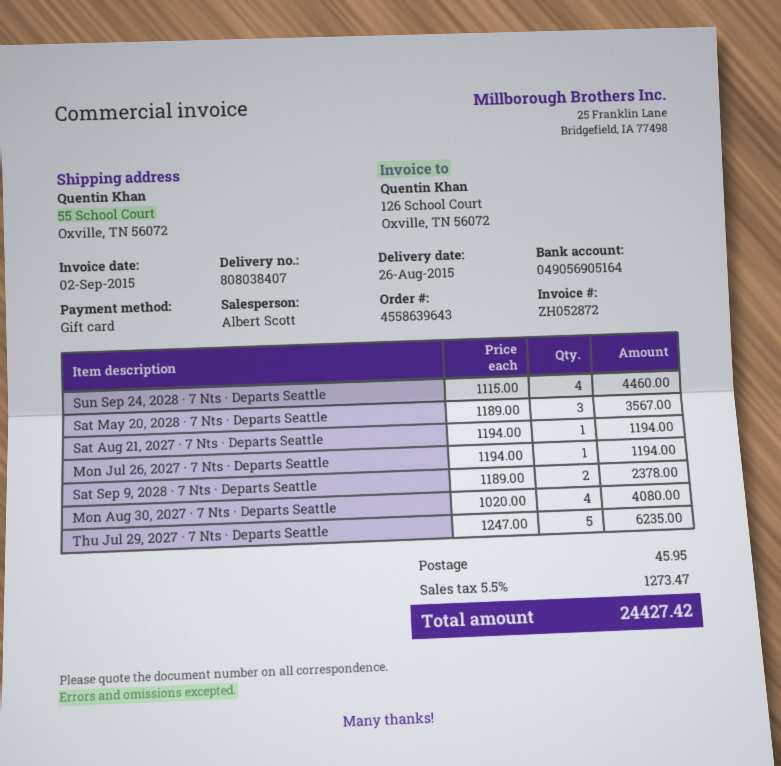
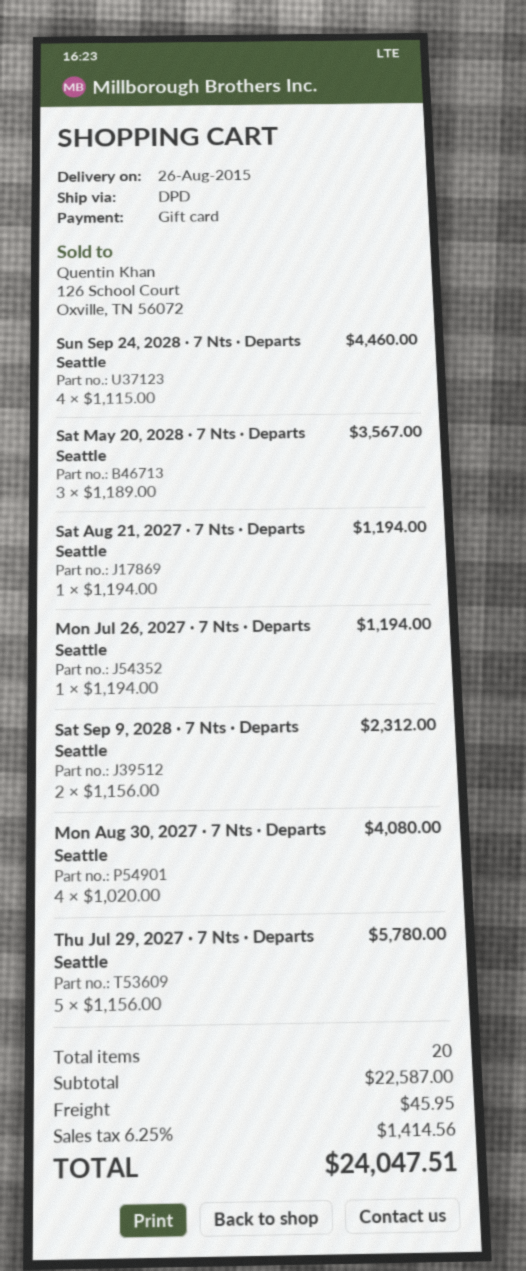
Sat Sep 9, 2028 · 7 Nts · Departs Seattle: 2 x 1189.00 = 2378.00 -> 2 x 1156.00 = 2312.00
Thu Jul 29, 2027 · 7 Nts · Departs Seattle: 5 x 1247.00 = 6235.00 -> 5 x 1156.00 = 5780.00
tax: 5.5% = 1273.47 -> 6.25% = 1414.56
total: 24427.42 -> 24047.51

